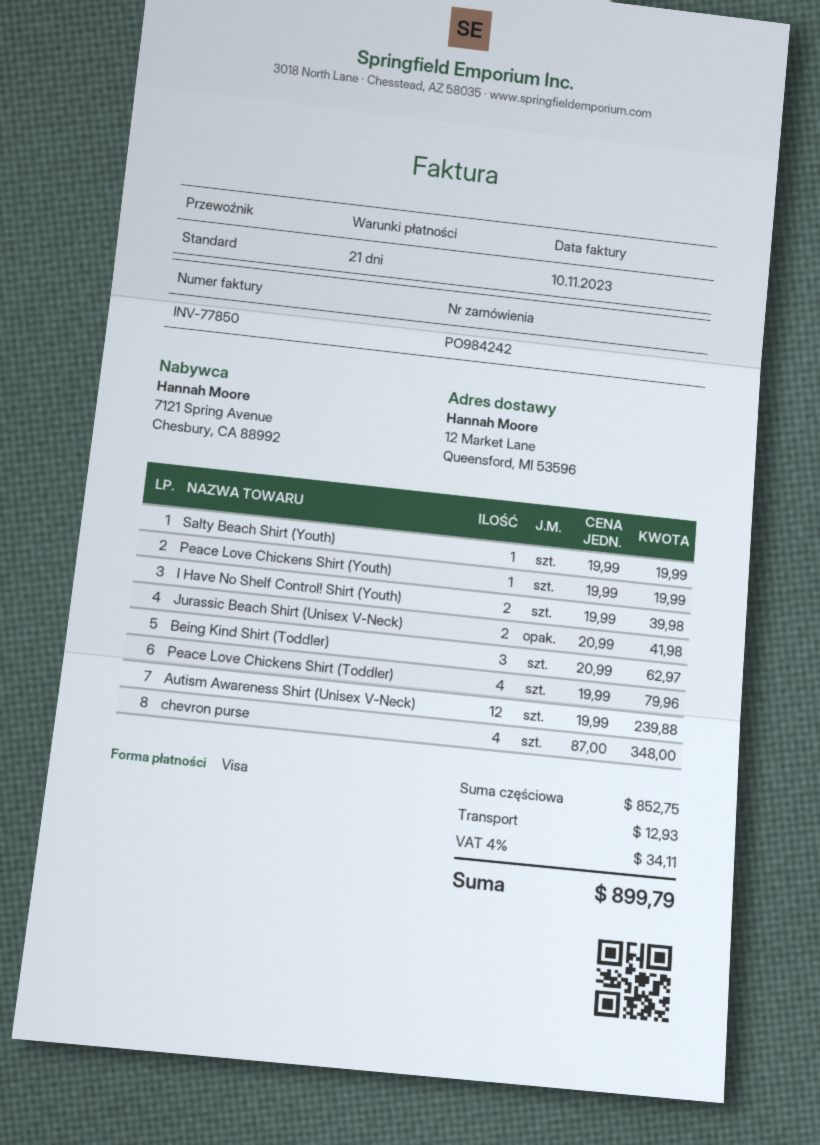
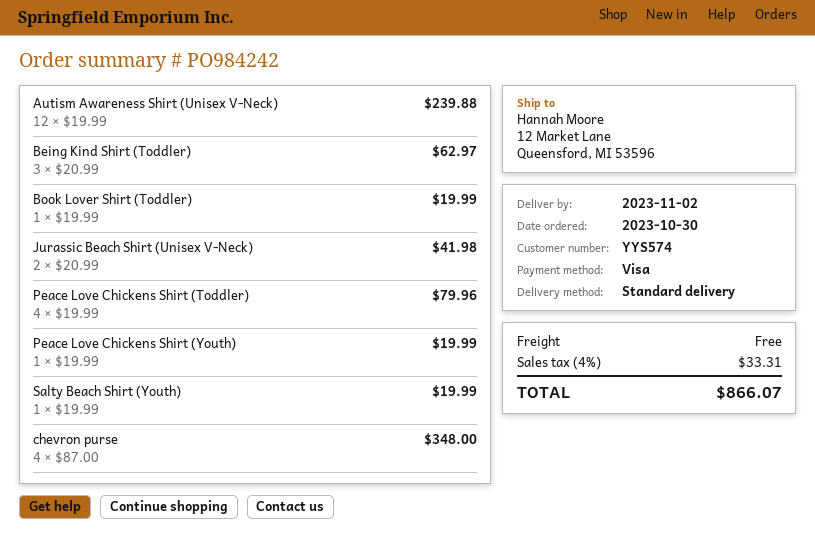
I Have No Shelf Control! Shirt (Youth): 2 x 19.99 = 39.98 -> none
Book Lover Shirt (Toddler): none -> 1 x 19.99 = 19.99
shipping: 12.93 -> 0.00
tax: 4% = 34.11 -> 4% = 33.31
total: 899.79 -> 866.07

